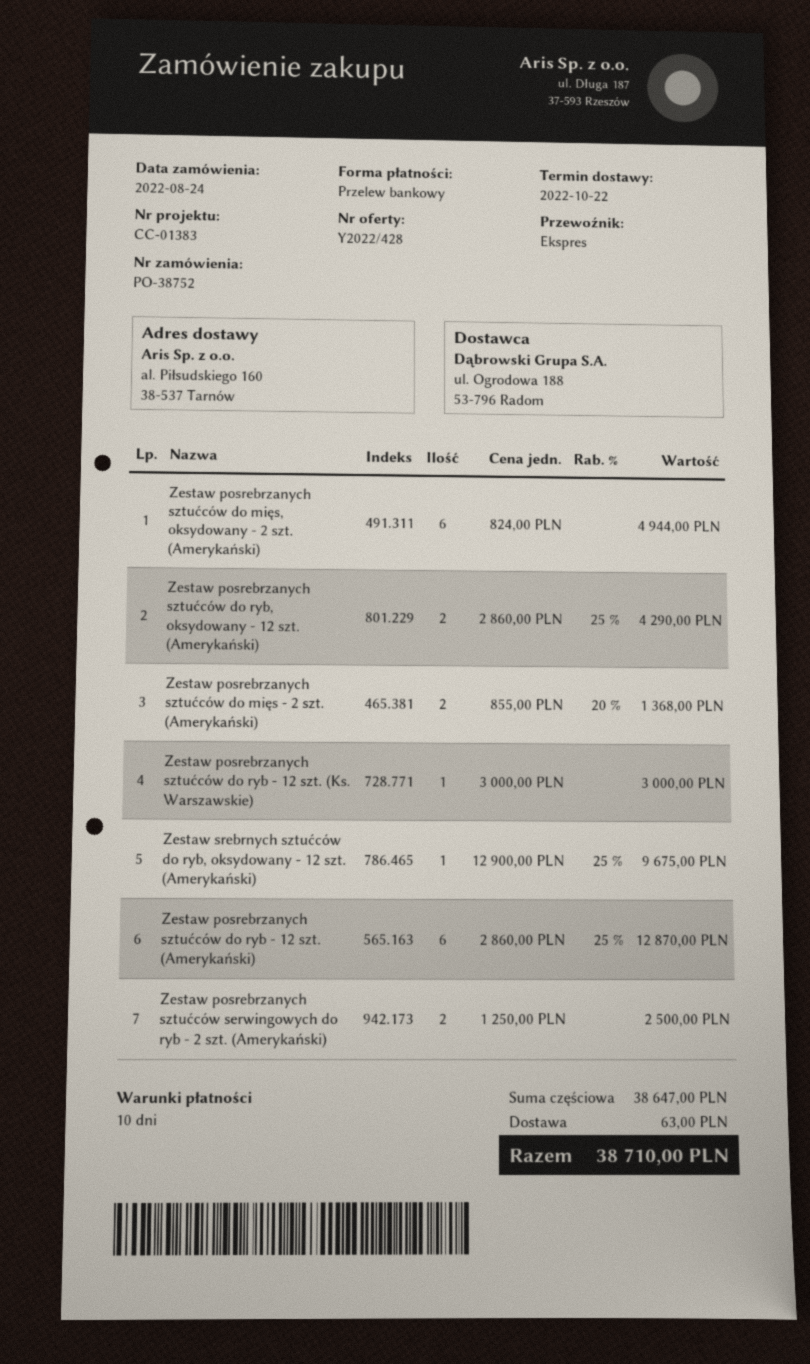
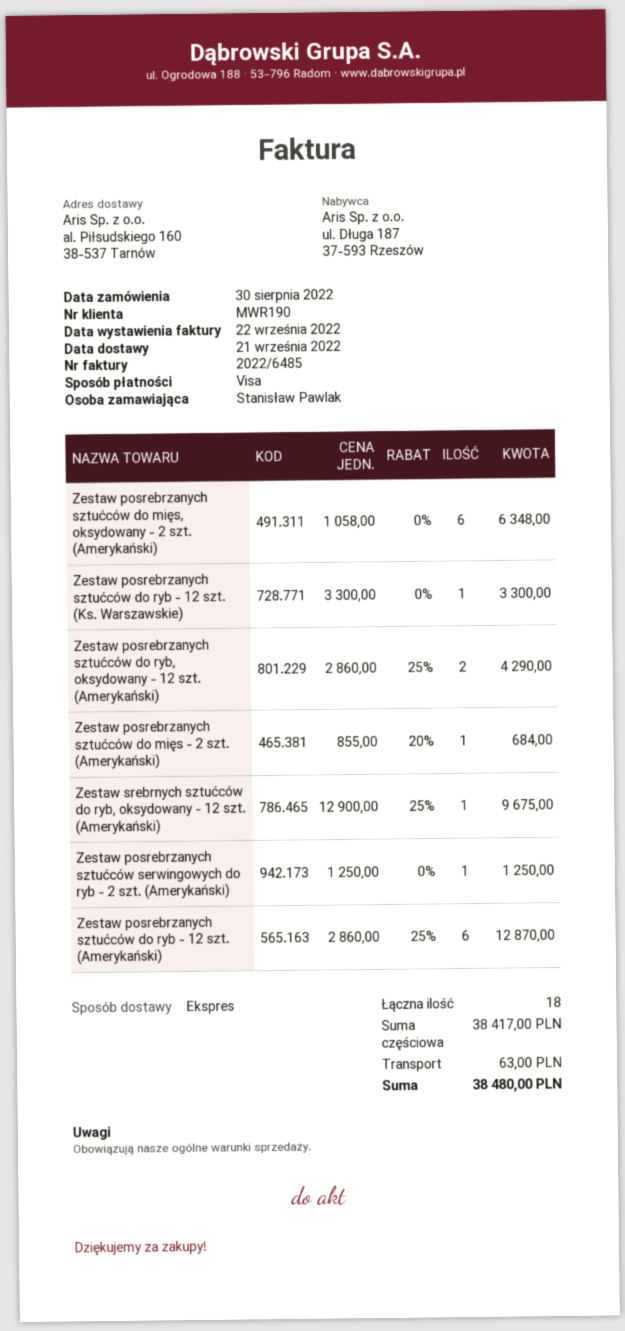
order date: 2022-08-24 -> 2022-08-30
delivery date: 2022-10-22 -> 2022-09-21
payment method: bank transfer -> Visa
Zestaw posrebrzanych sztućców do mięs, oksydowany - 2 szt. (Amerykański): 6 x 824.00 = 4944.00 -> 6 x 1058.00 = 6348.00
Zestaw posrebrzanych sztućców do mięs - 2 szt. (Amerykański): 2 x 855.00 - 20% = 1368.00 -> 1 x 855.00 - 20% = 684.00
Zestaw posrebrzanych sztućców do ryb - 12 szt. (Ks. Warszawskie): 1 x 3000.00 = 3000.00 -> 1 x 3300.00 = 3300.00
Zestaw posrebrzanych sztućców serwingowych do ryb - 2 szt. (Amerykański): 2 x 1250.00 = 2500.00 -> 1 x 1250.00 = 1250.00
subtotal: 38647.00 -> 38417.00
total: 38710.00 -> 38480.00

